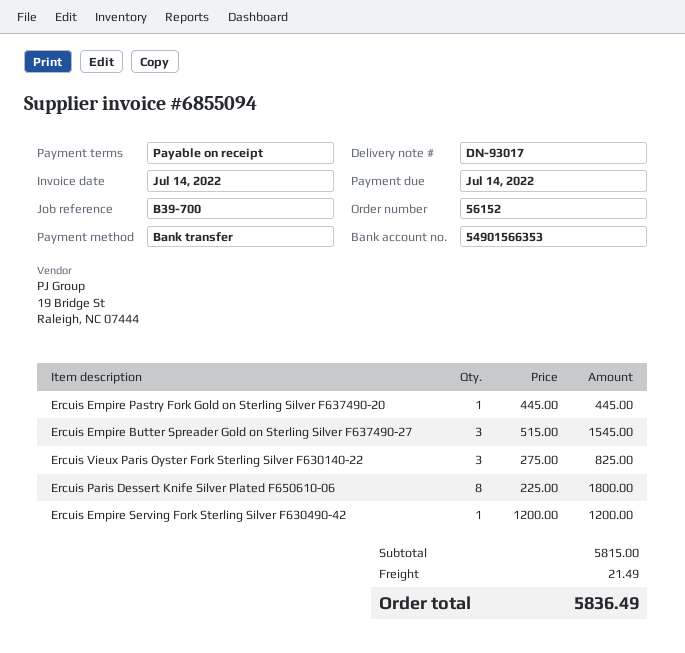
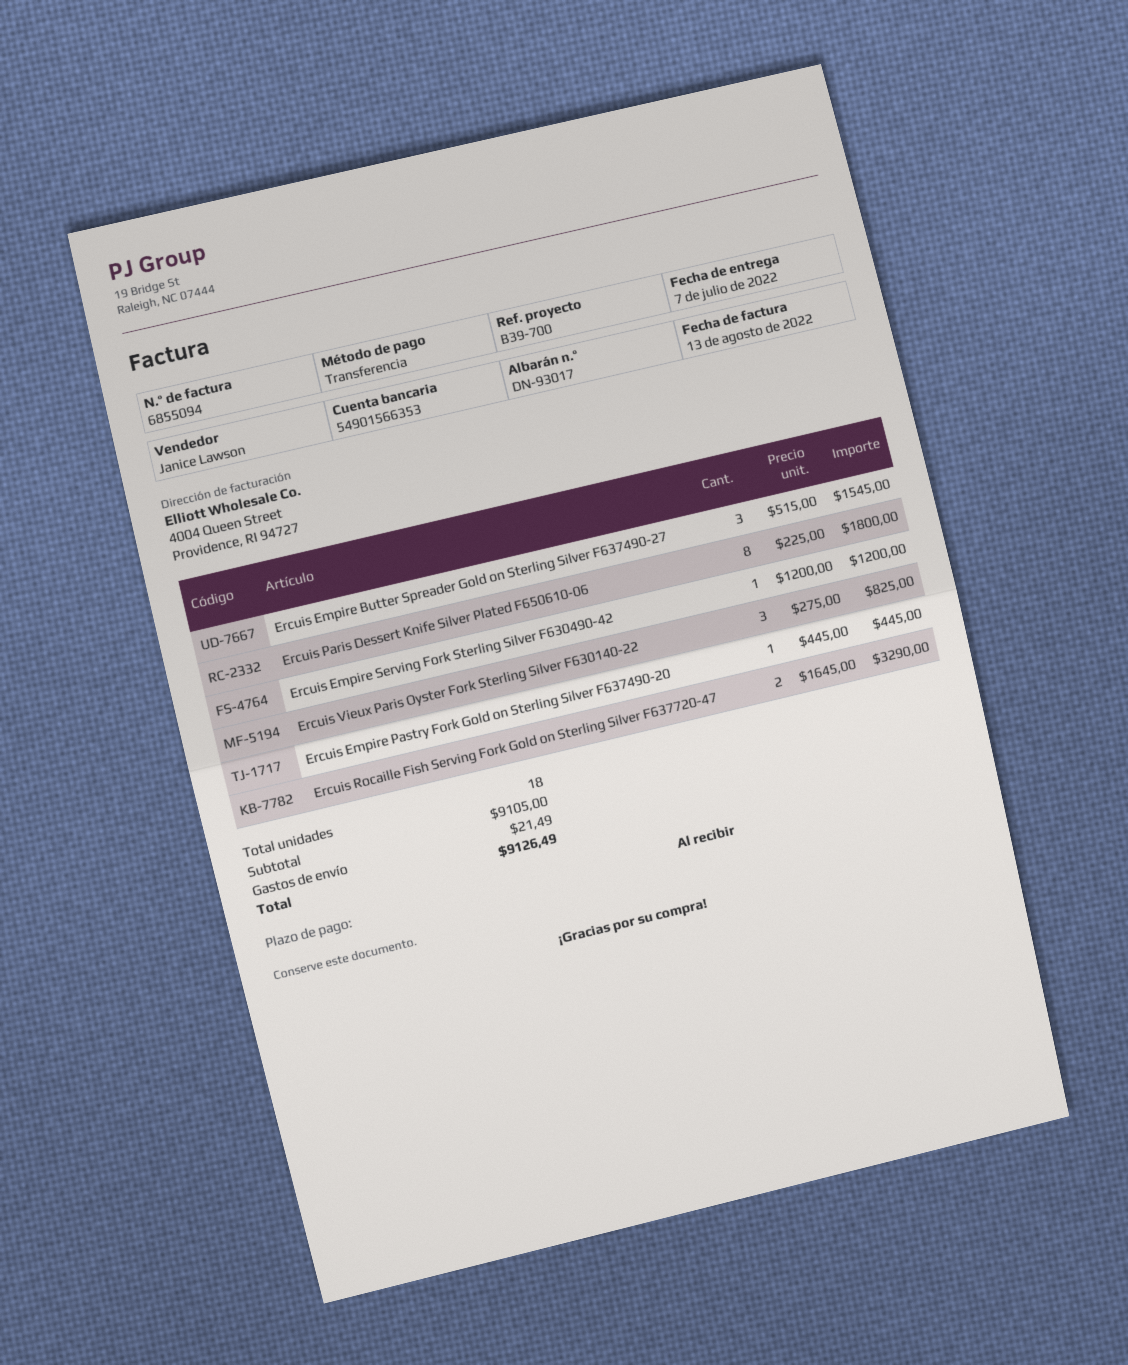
invoice date: 2022-07-14 -> 2022-08-13
Ercuis Rocaille Fish Serving Fork Gold on Sterling Silver F637720-47: none -> 2 x 1645.00 = 3290.00
subtotal: 5815.00 -> 9105.00
total: 5836.49 -> 9126.49

